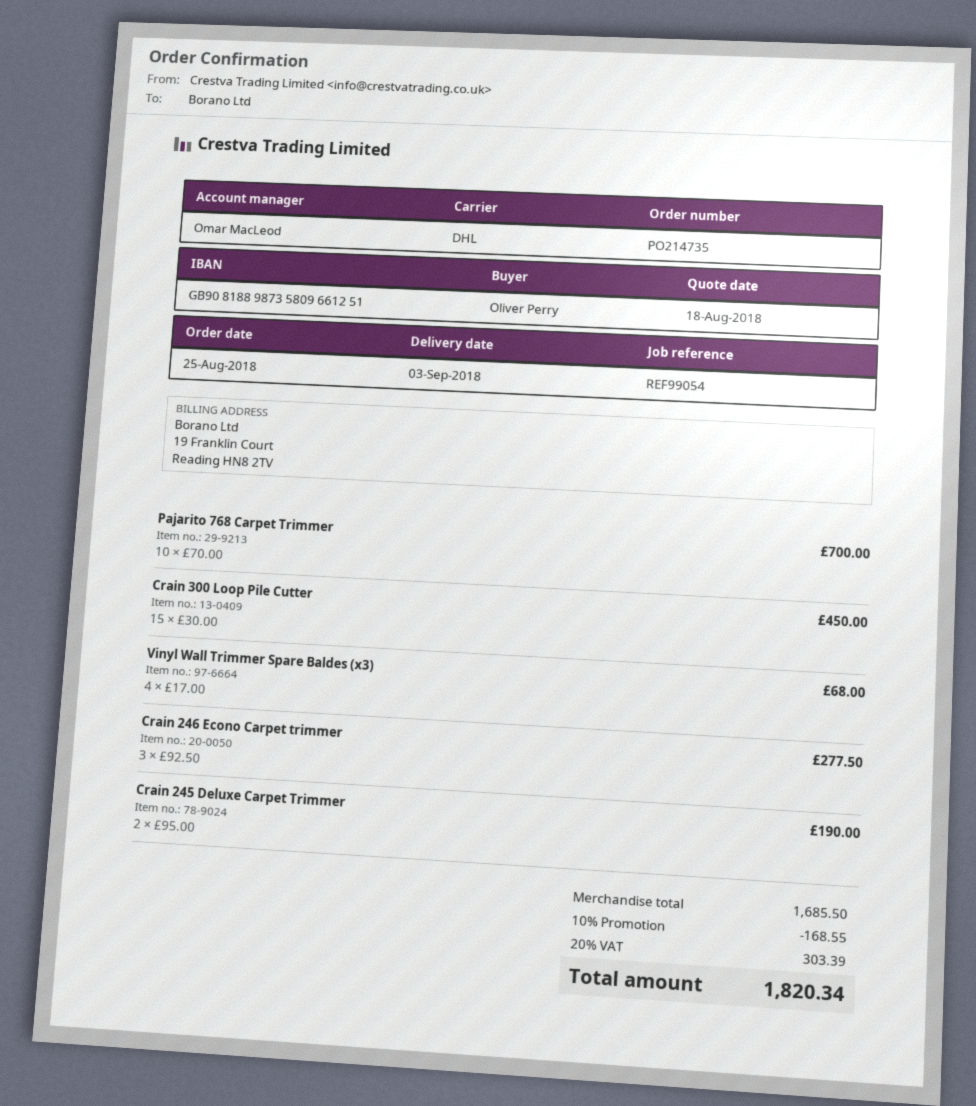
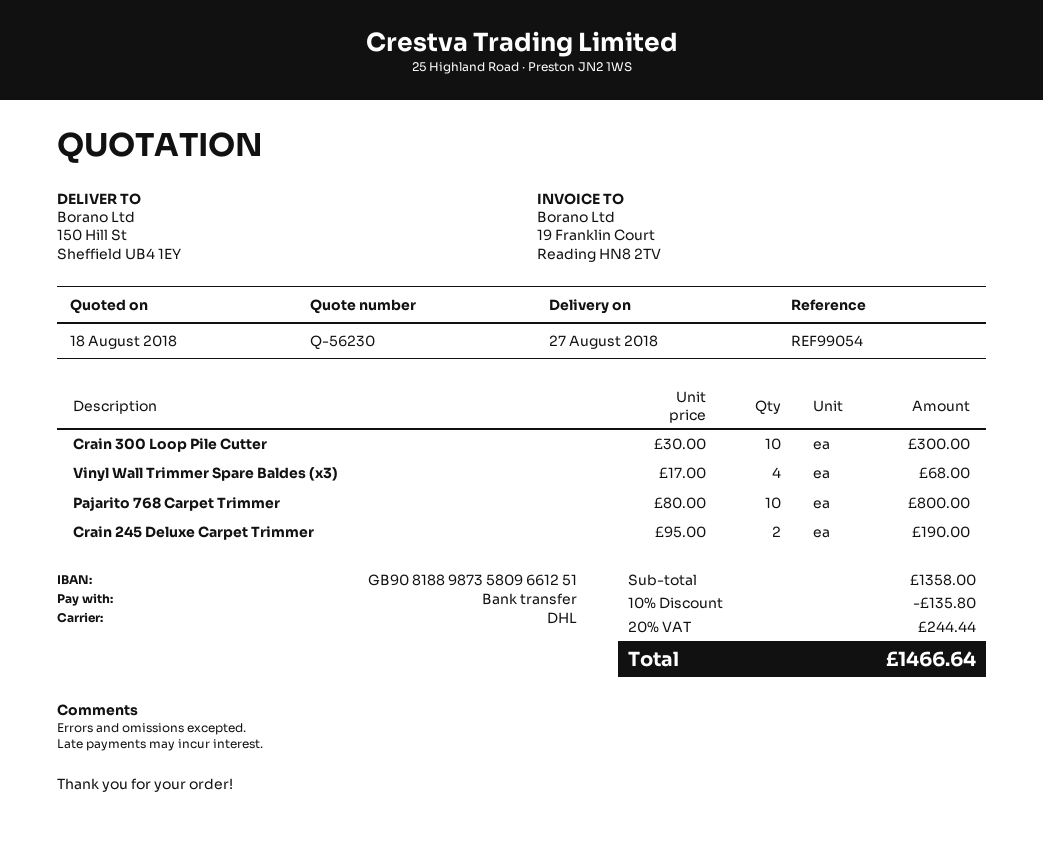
delivery date: 2018-09-03 -> 2018-08-27
Pajarito 768 Carpet Trimmer: 10 x 70.00 = 700.00 -> 10 x 80.00 = 800.00
Crain 300 Loop Pile Cutter: 15 x 30.00 = 450.00 -> 10 x 30.00 = 300.00
Crain 246 Econo Carpet trimmer: 3 x 92.50 = 277.50 -> none
subtotal: 1685.50 -> 1358.00
discount: 10% = 168.55 -> 10% = 135.80
tax: 20% = 303.39 -> 20% = 244.44
total: 1820.34 -> 1466.64

